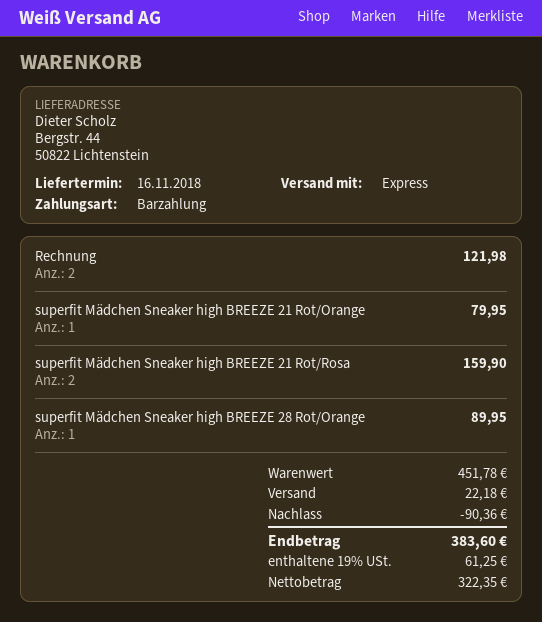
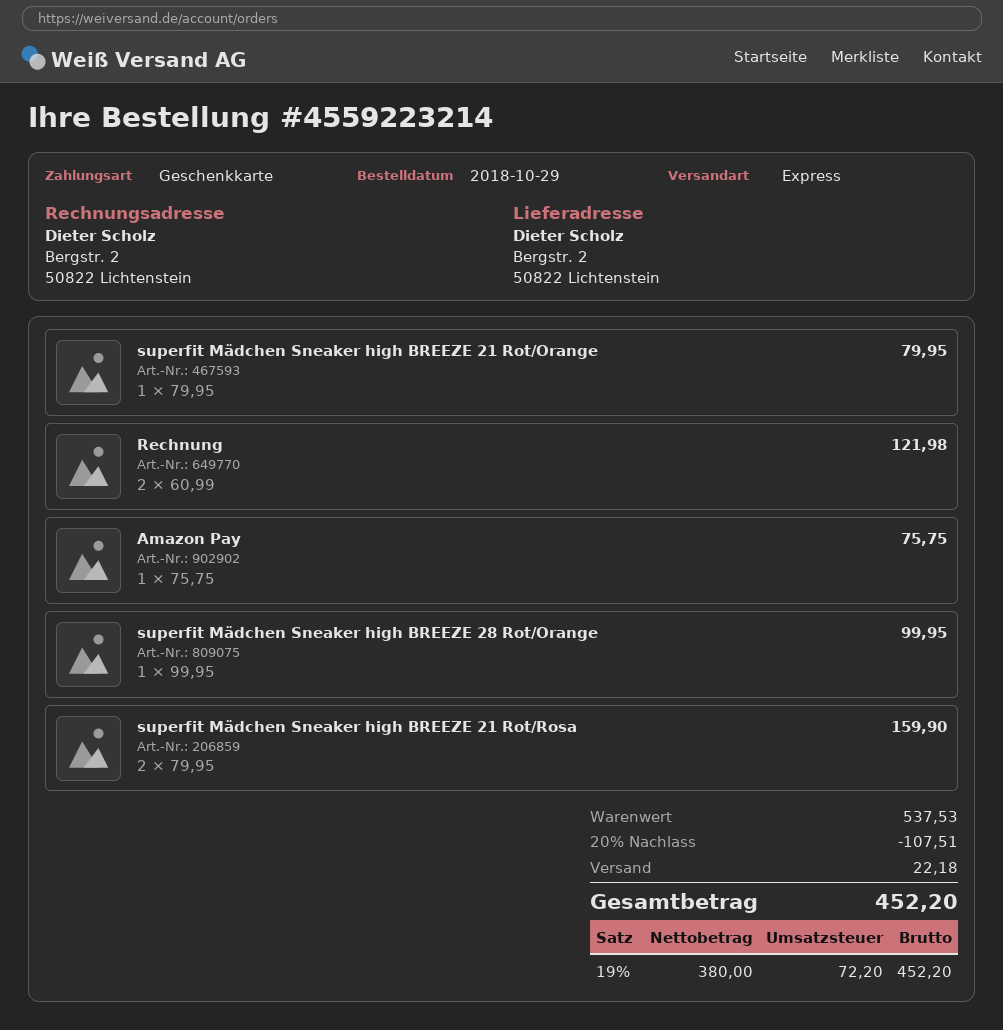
payment method: cash -> gift card
ship to: Bergstr. 44, 50822 Lichtenstein -> Bergstr. 2, 50822 Lichtenstein
superfit Mädchen Sneaker high BREEZE 28 Rot/Orange: 1 for 89.95 -> 1 for 99.95
Amazon Pay: none -> 1 for 75.75
subtotal: 451.78 -> 537.53
discount: 90.36 -> 107.51
net: 322.35 -> 380.00
tax: 19% = 61.25 -> 19% = 72.20
total: 383.60 -> 452.20

